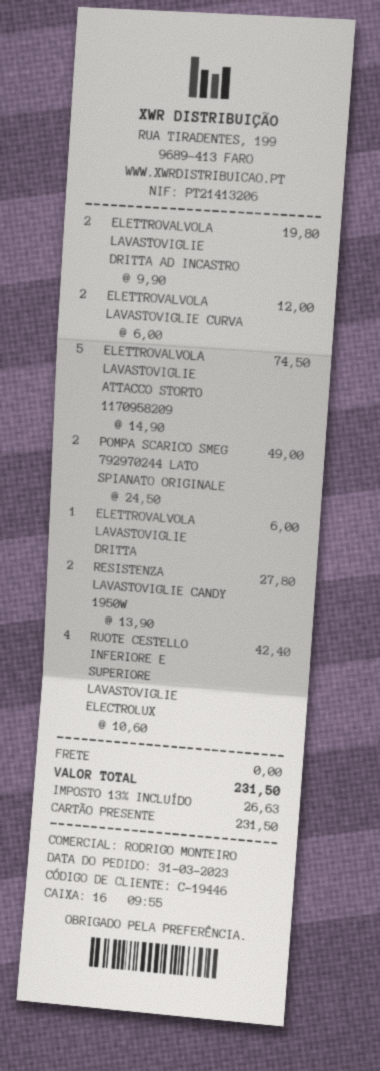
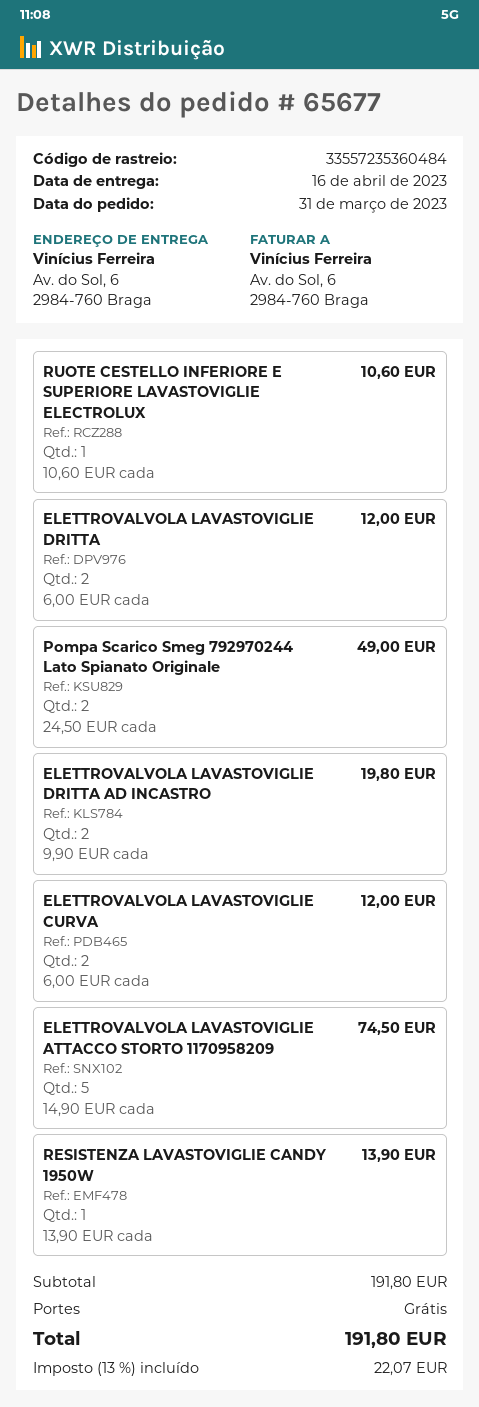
ELETTROVALVOLA LAVASTOVIGLIE DRITTA: 1 x 6.00 = 6.00 -> 2 x 6.00 = 12.00
RESISTENZA LAVASTOVIGLIE CANDY 1950W: 2 x 13.90 = 27.80 -> 1 x 13.90 = 13.90
RUOTE CESTELLO INFERIORE E SUPERIORE LAVASTOVIGLIE ELECTROLUX: 4 x 10.60 = 42.40 -> 1 x 10.60 = 10.60
tax: 13% = 26.63 -> 13% = 22.07
total: 231.50 -> 191.80

